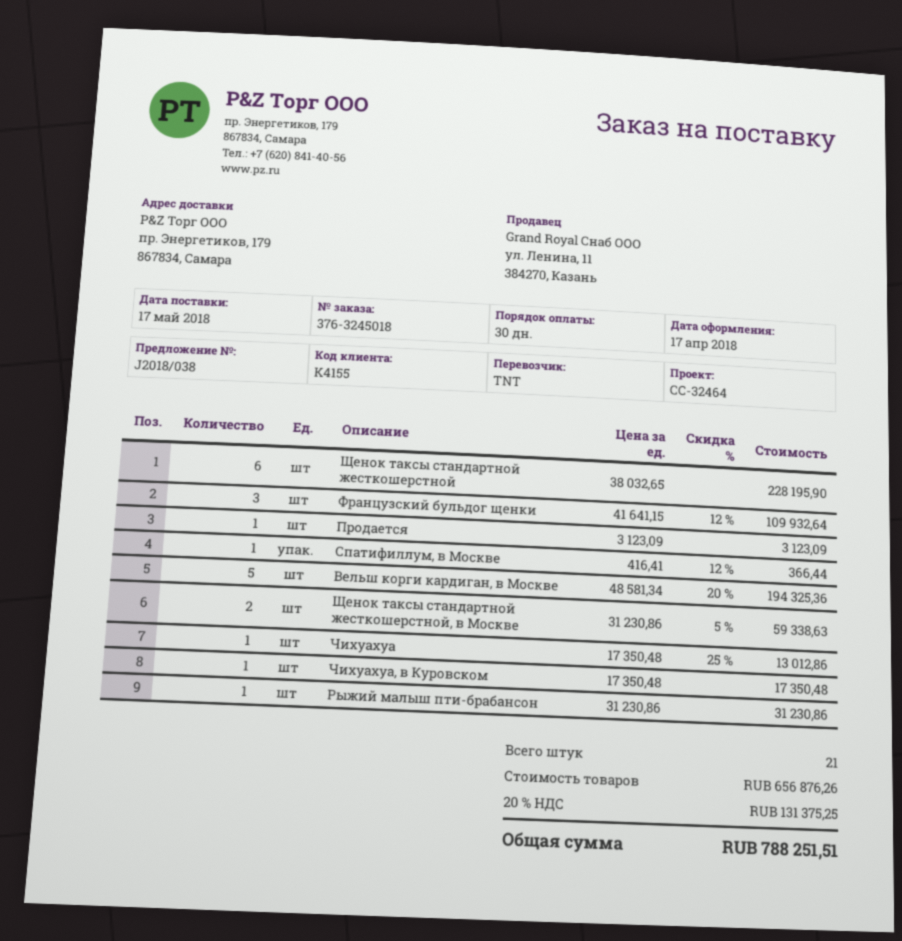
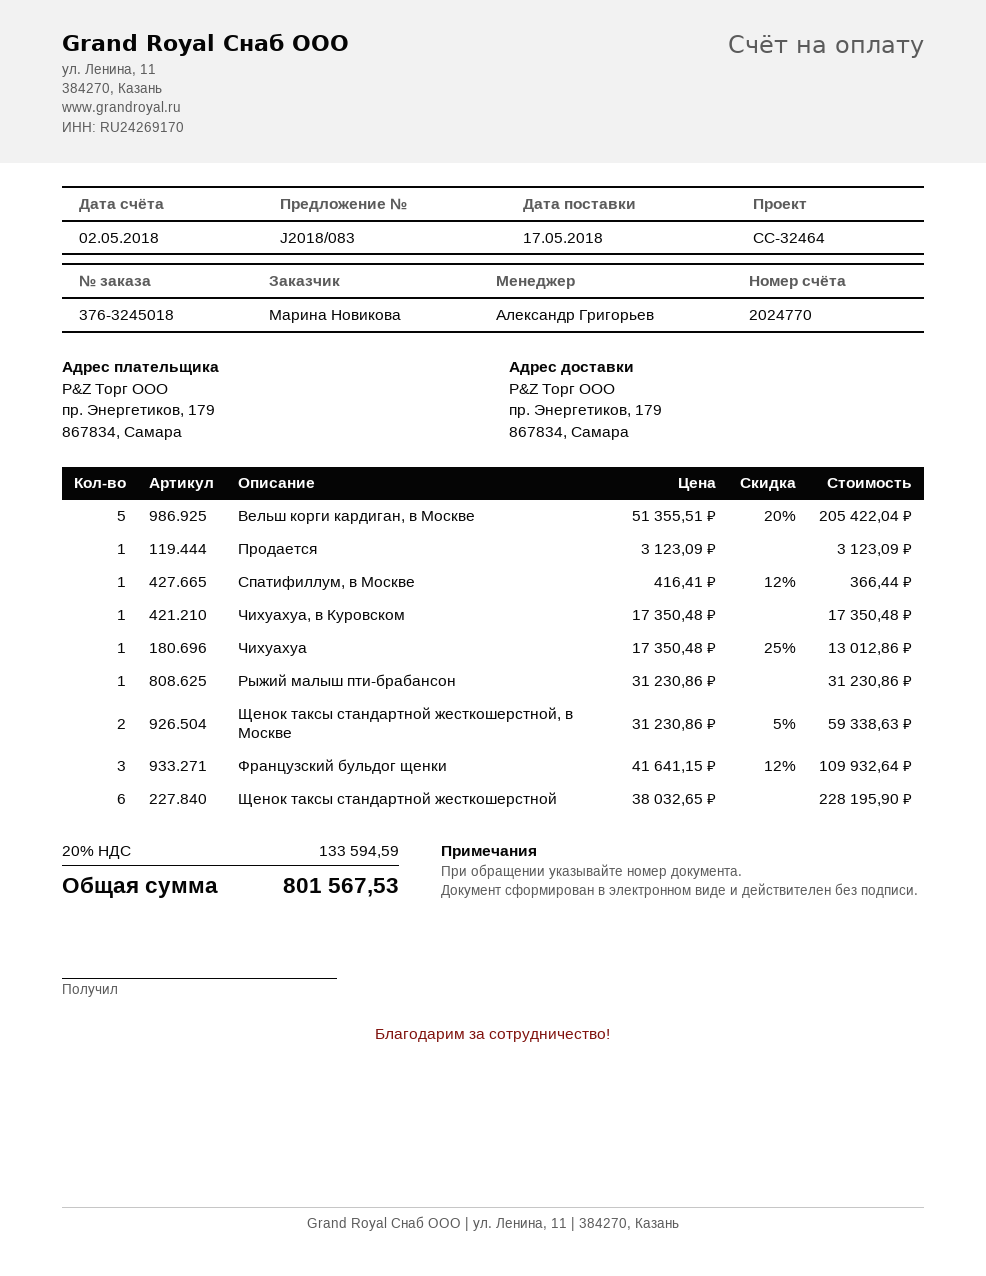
quote number: J2018/038 -> J2018/083
Вельш корги кардиган, в Москве: 5 x 48581.34 - 20% = 194325.36 -> 5 x 51355.51 - 20% = 205422.04
tax: 20% = 131375.25 -> 20% = 133594.59
total: 788251.51 -> 801567.53

